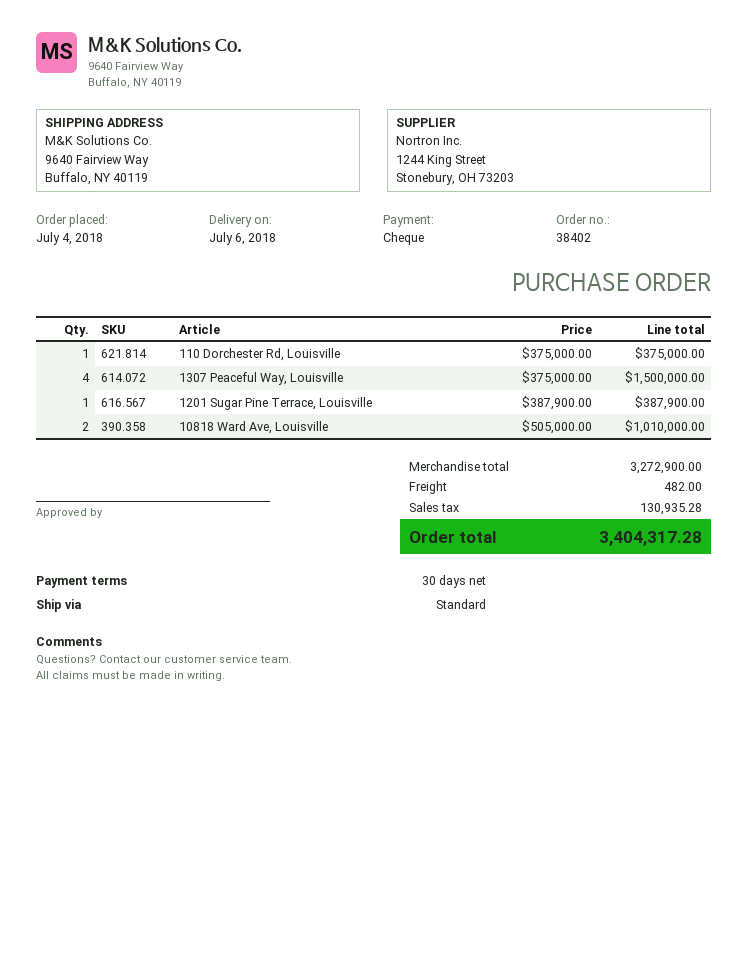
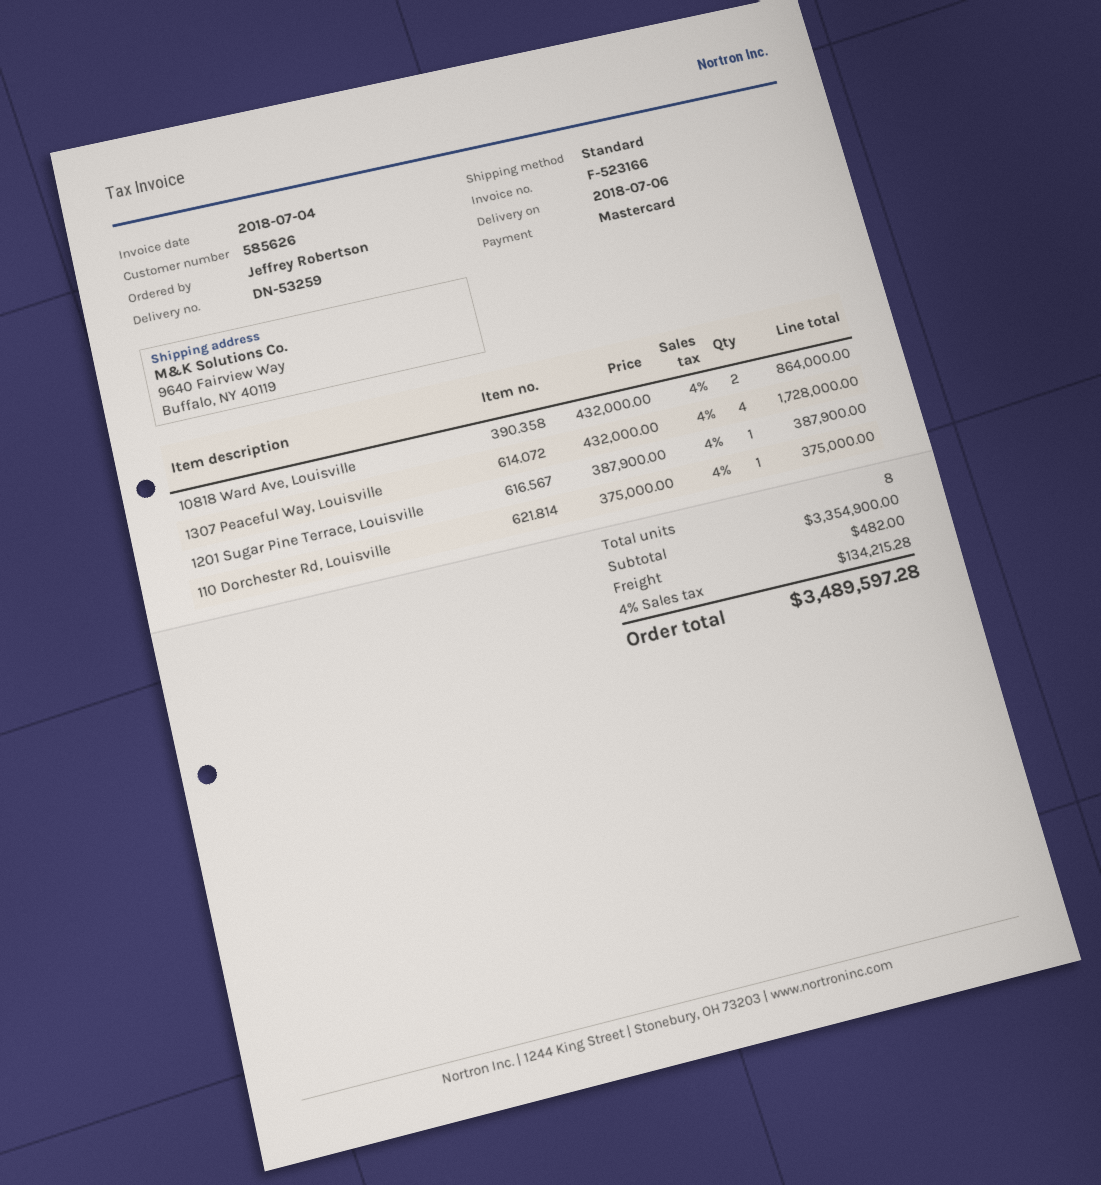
payment method: cheque -> Mastercard
1307 Peaceful Way, Louisville: 4 x 375000.00 = 1500000.00 -> 4 x 432000.00 = 1728000.00
10818 Ward Ave, Louisville: 2 x 505000.00 = 1010000.00 -> 2 x 432000.00 = 864000.00
subtotal: 3272900.00 -> 3354900.00
tax: 130935.28 -> 134215.28
total: 3404317.28 -> 3489597.28

